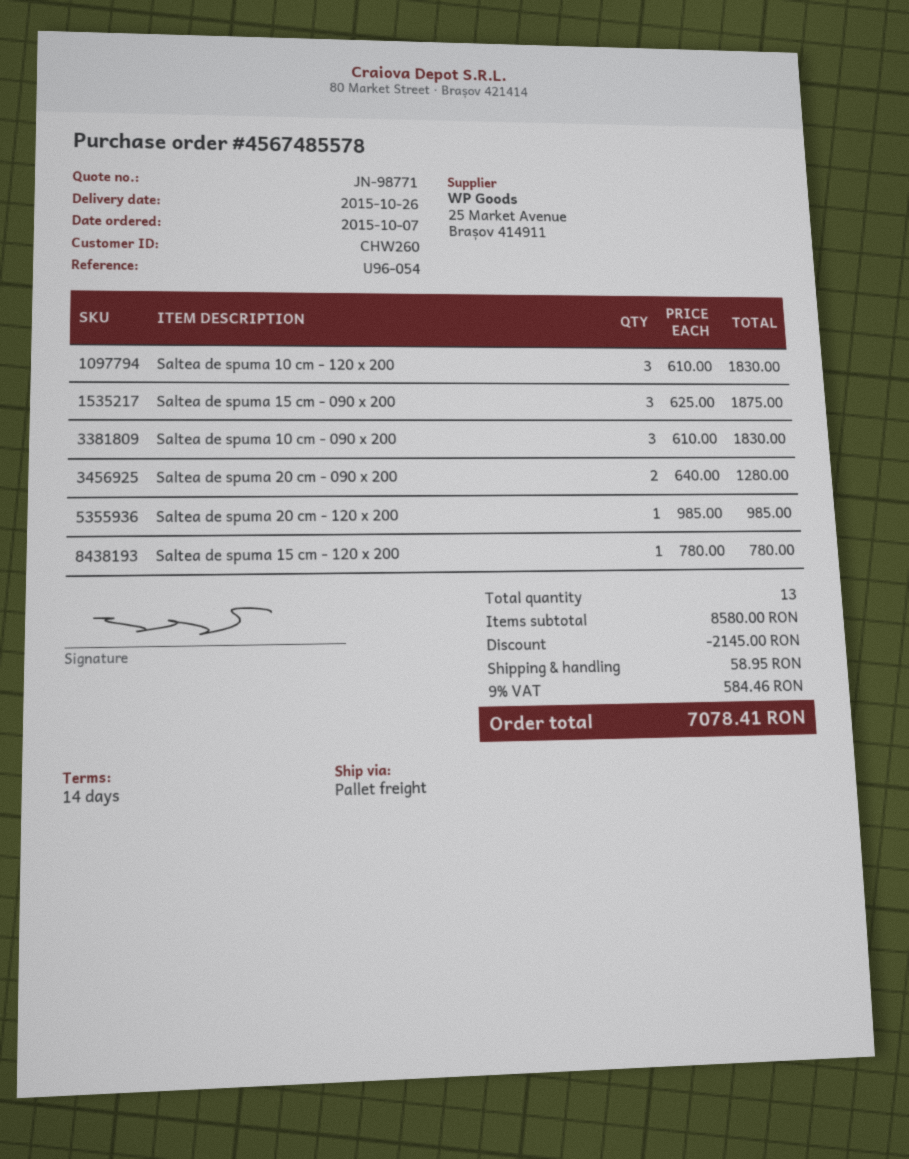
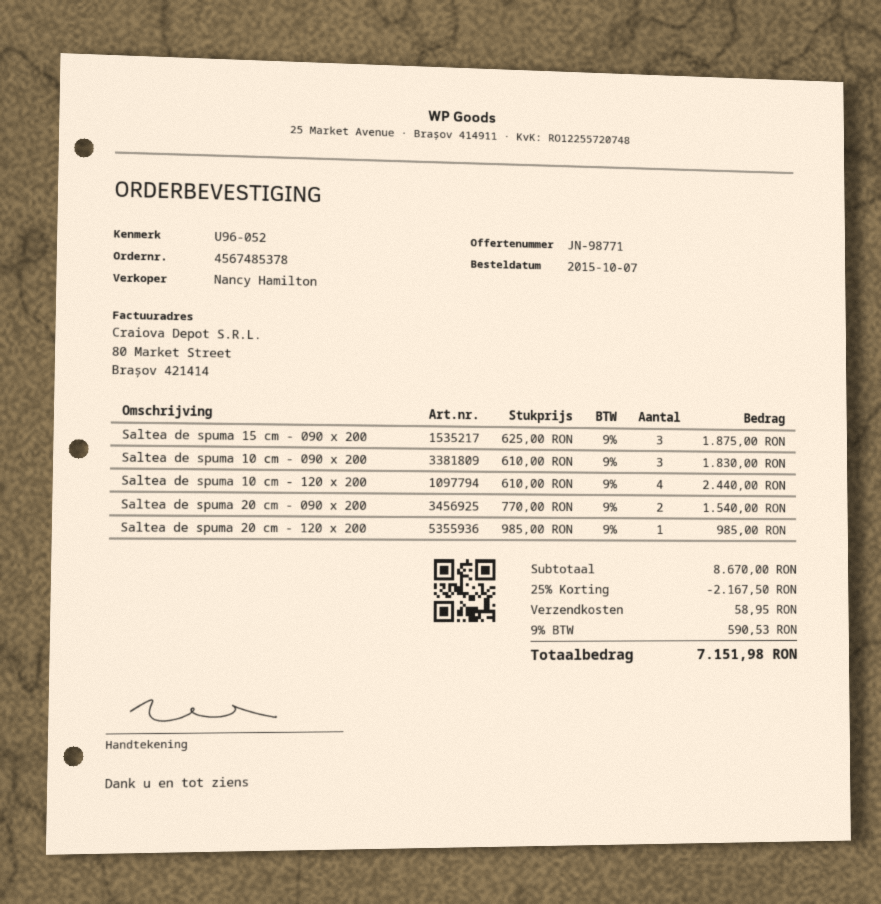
order number: 4567485578 -> 4567485378
reference: U96-054 -> U96-052
Saltea de spuma 10 cm - 120 x 200: 3 x 610.00 = 1830.00 -> 4 x 610.00 = 2440.00
Saltea de spuma 20 cm - 090 x 200: 2 x 640.00 = 1280.00 -> 2 x 770.00 = 1540.00
Saltea de spuma 15 cm - 120 x 200: 1 x 780.00 = 780.00 -> none
subtotal: 8580.00 -> 8670.00
discount: 2145.00 -> 2167.50
tax: 9% = 584.46 -> 9% = 590.53
total: 7078.41 -> 7151.98

